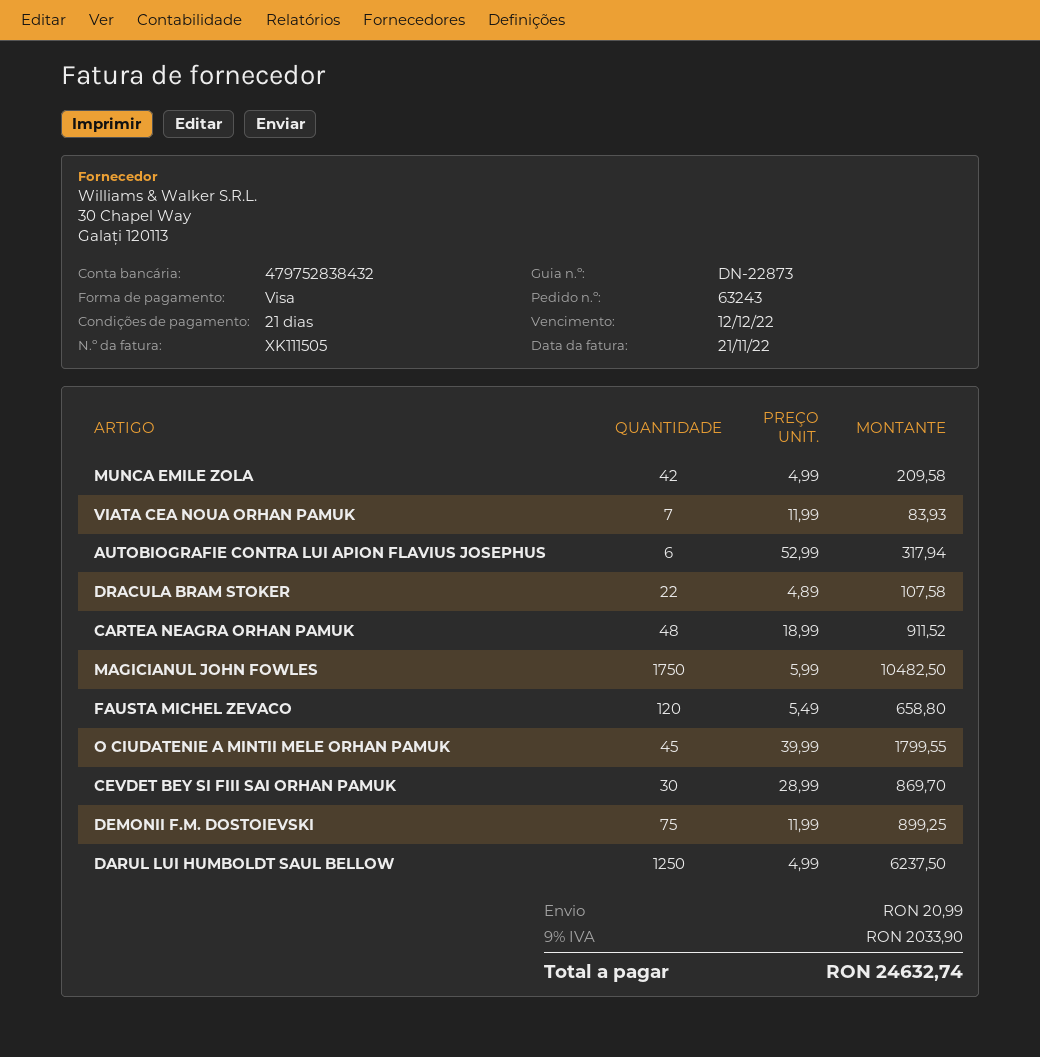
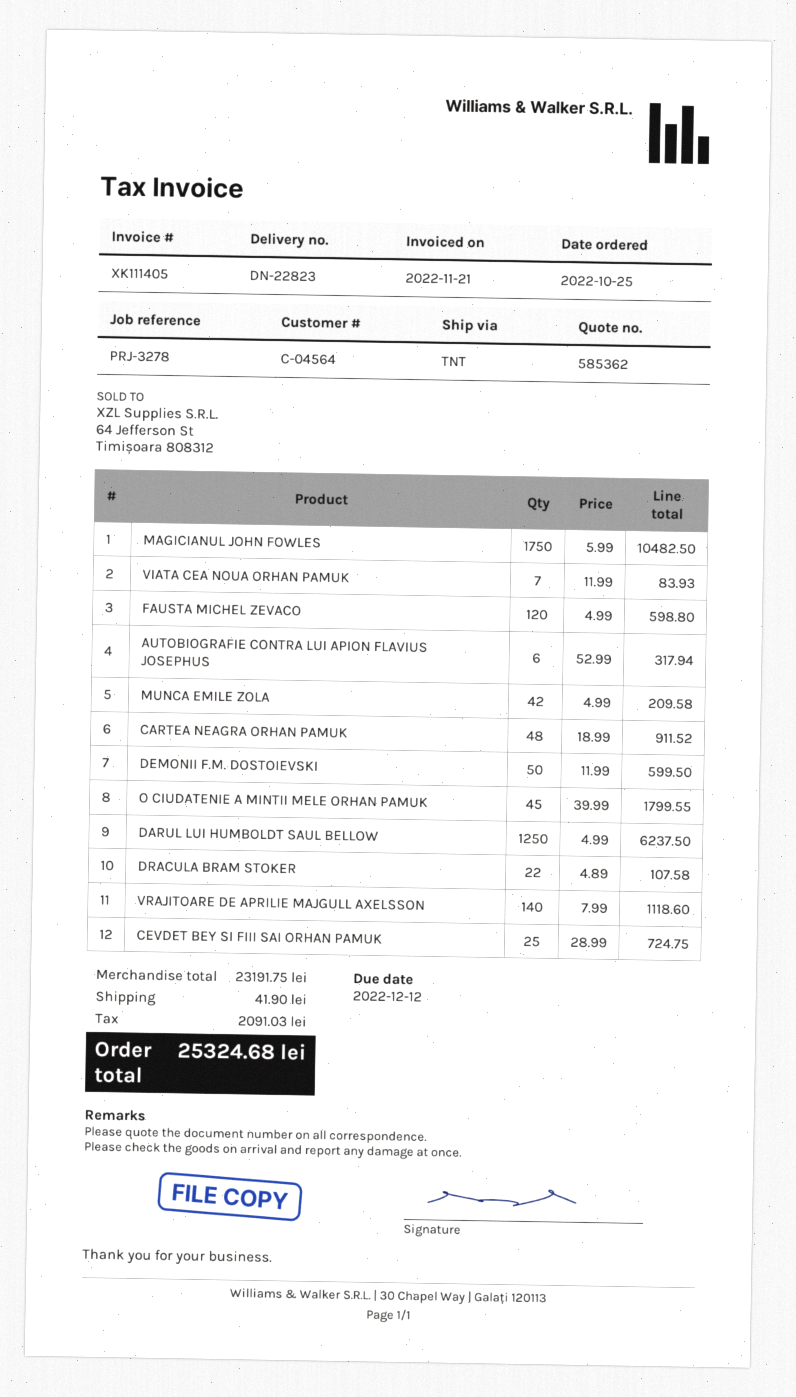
delivery note number: DN-22873 -> DN-22823
invoice number: XK111505 -> XK111405
FAUSTA MICHEL ZEVACO: 120 x 5.49 = 658.80 -> 120 x 4.99 = 598.80
CEVDET BEY SI FIII SAI ORHAN PAMUK: 30 x 28.99 = 869.70 -> 25 x 28.99 = 724.75
DEMONII F.M. DOSTOIEVSKI: 75 x 11.99 = 899.25 -> 50 x 11.99 = 599.50
VRAJITOARE DE APRILIE MAJGULL AXELSSON: none -> 140 x 7.99 = 1118.60
shipping: 20.99 -> 41.90
tax: 2033.90 -> 2091.03
total: 24632.74 -> 25324.68

